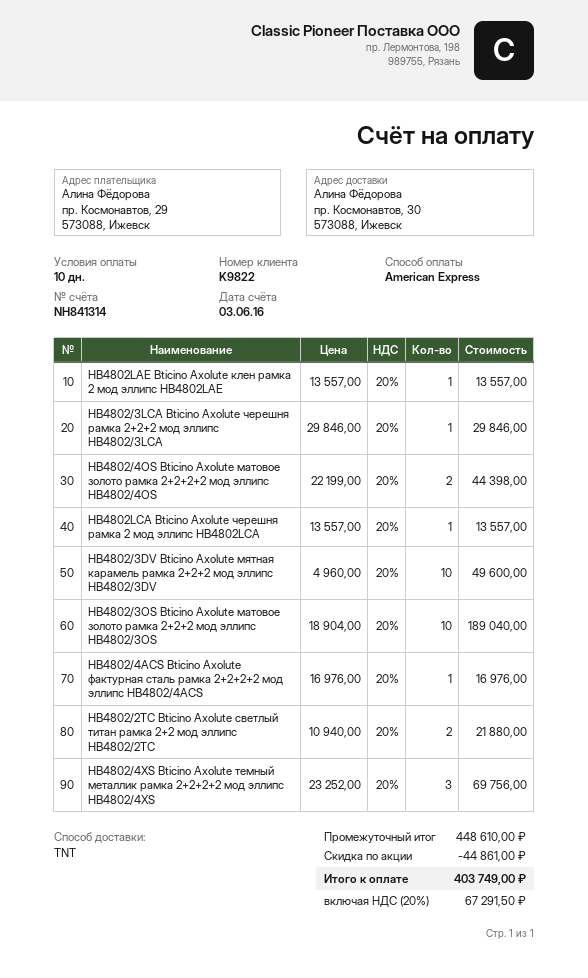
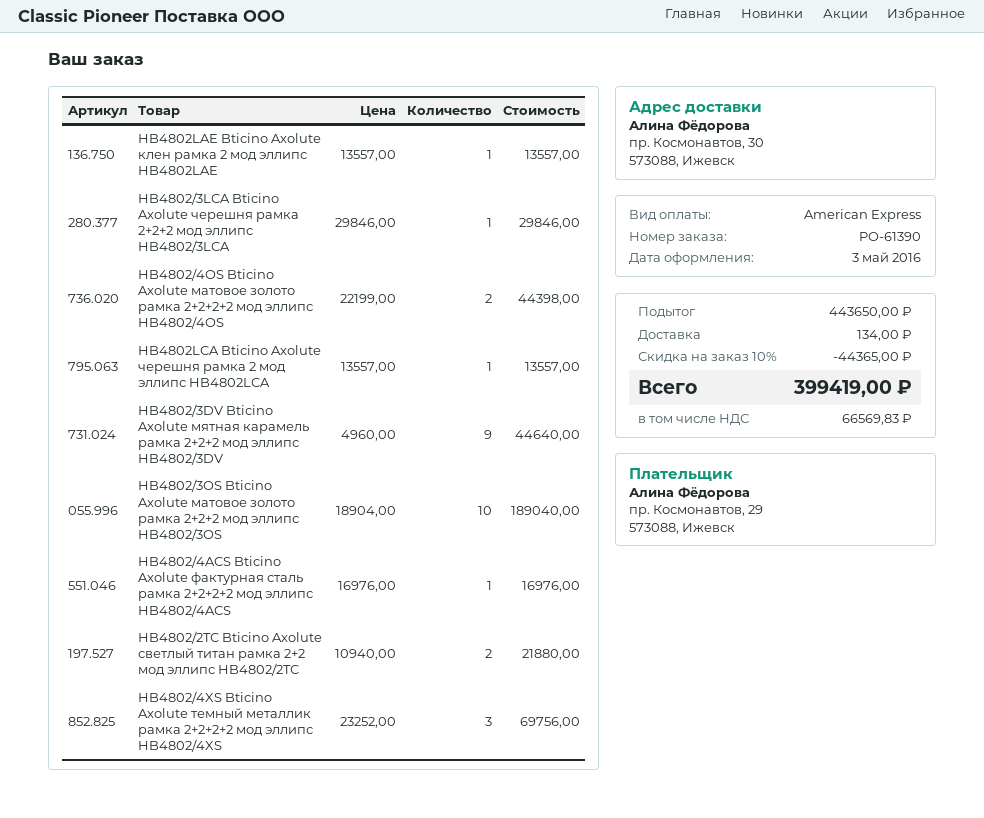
HB4802/3DV Bticino Axolute мятная карамель рамка 2+2+2 мод эллипс HB4802/3DV: 10 x 4960.00 = 49600.00 -> 9 x 4960.00 = 44640.00
subtotal: 448610.00 -> 443650.00
discount: 44861.00 -> 44365.00
shipping: none -> 134.00
tax: 67291.50 -> 66569.83
total: 403749.00 -> 399419.00

